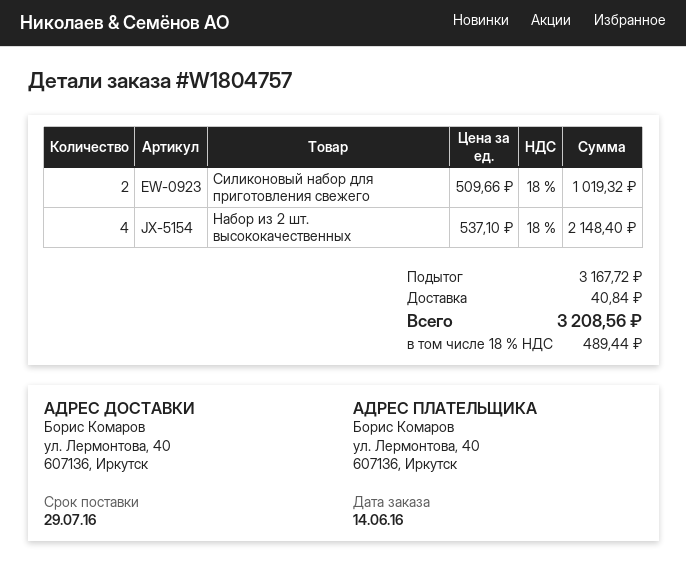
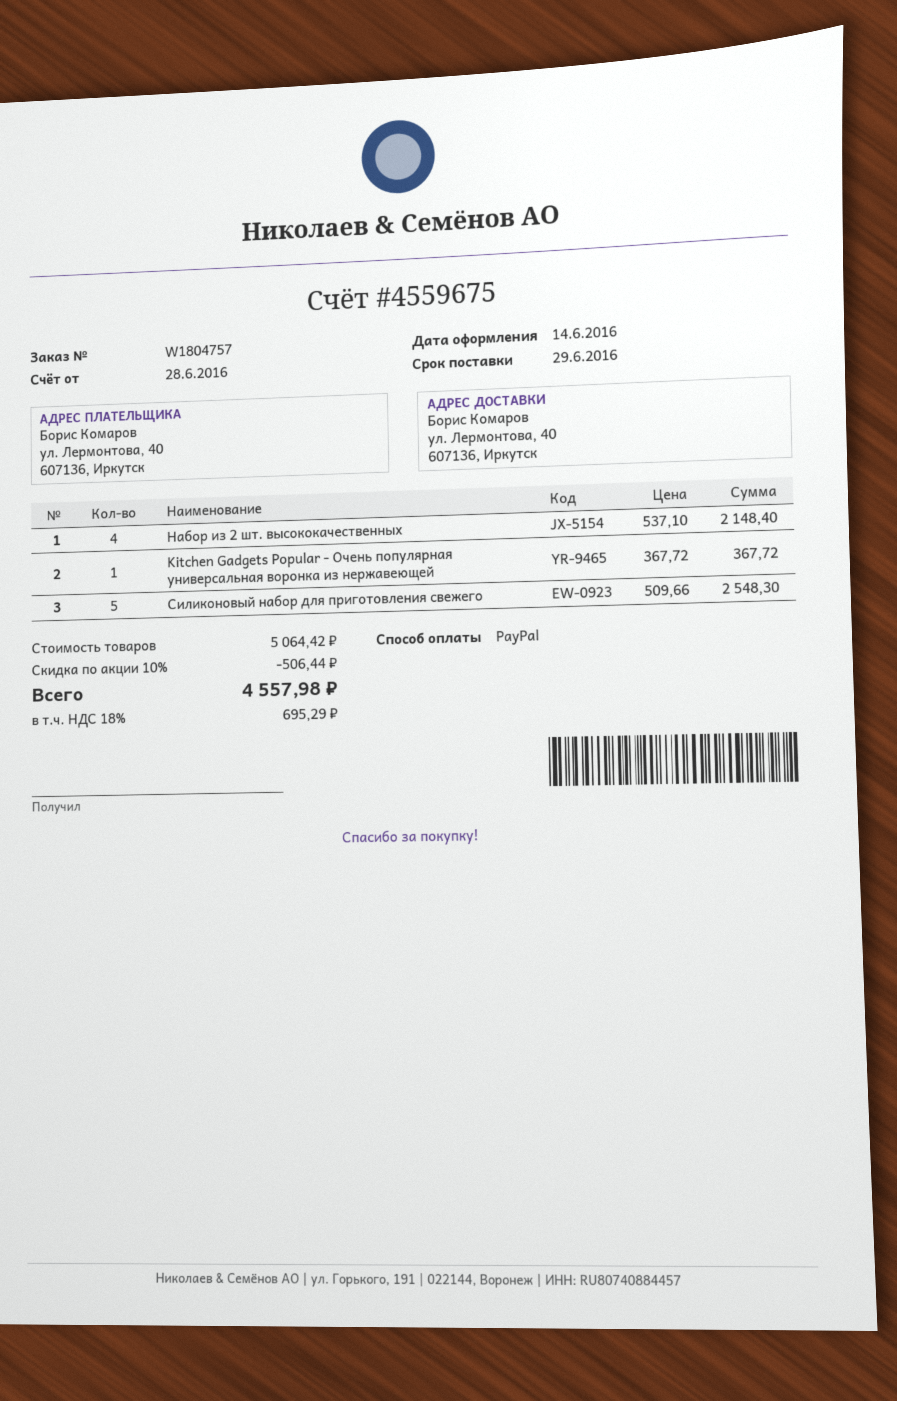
delivery date: 2016-07-29 -> 2016-06-29
Силиконовый набор для приготовления свежего: 2 x 509.66 = 1019.32 -> 5 x 509.66 = 2548.30
Kitchen Gadgets Popular - Очень популярная универсальная воронка из нержавеющей: none -> 1 x 367.72 = 367.72
subtotal: 3167.72 -> 5064.42
discount: none -> 10% = 506.44
shipping: 40.84 -> none
tax: 18% = 489.44 -> 18% = 695.29
total: 3208.56 -> 4557.98

